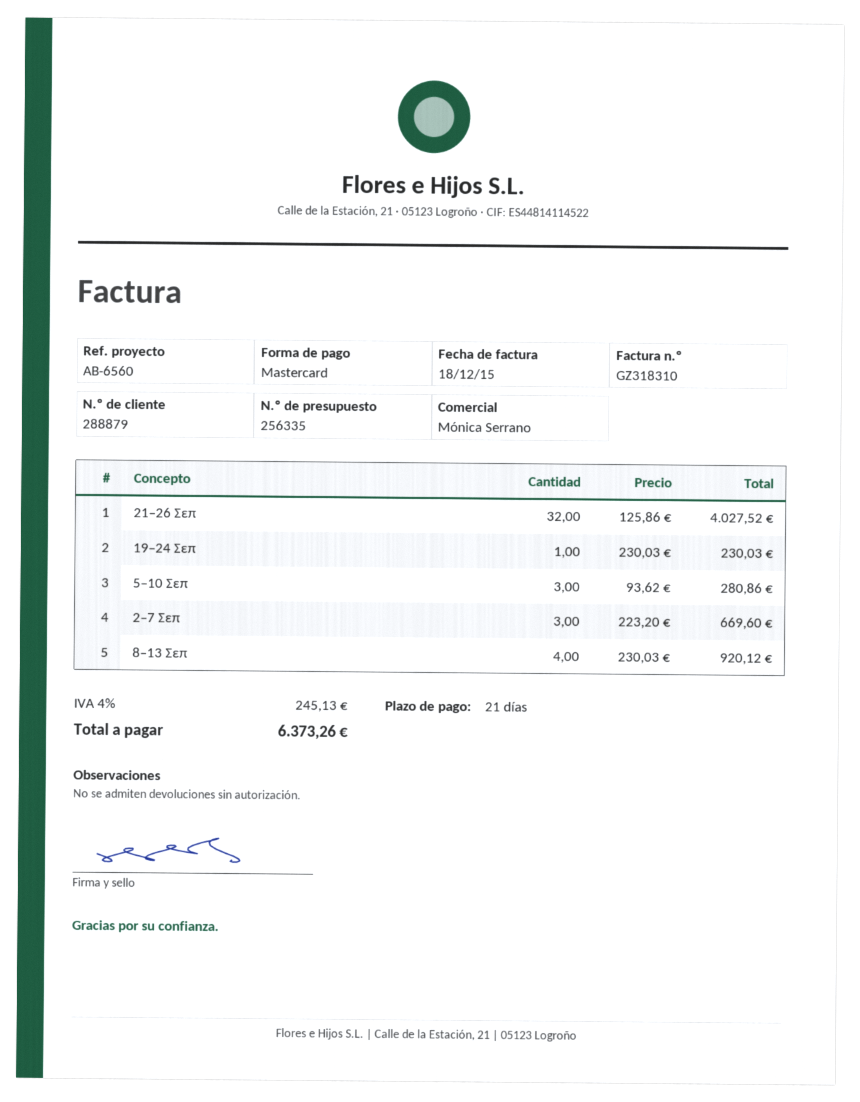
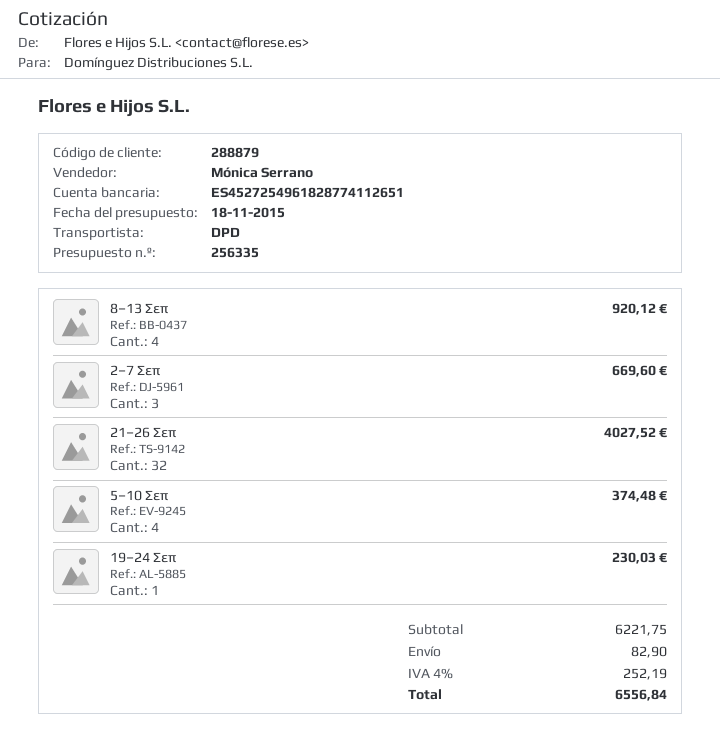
5–10 Σεπ: 3 for 280.86 -> 4 for 374.48
shipping: none -> 82.90
tax: 4% = 245.13 -> 4% = 252.19
total: 6373.26 -> 6556.84

